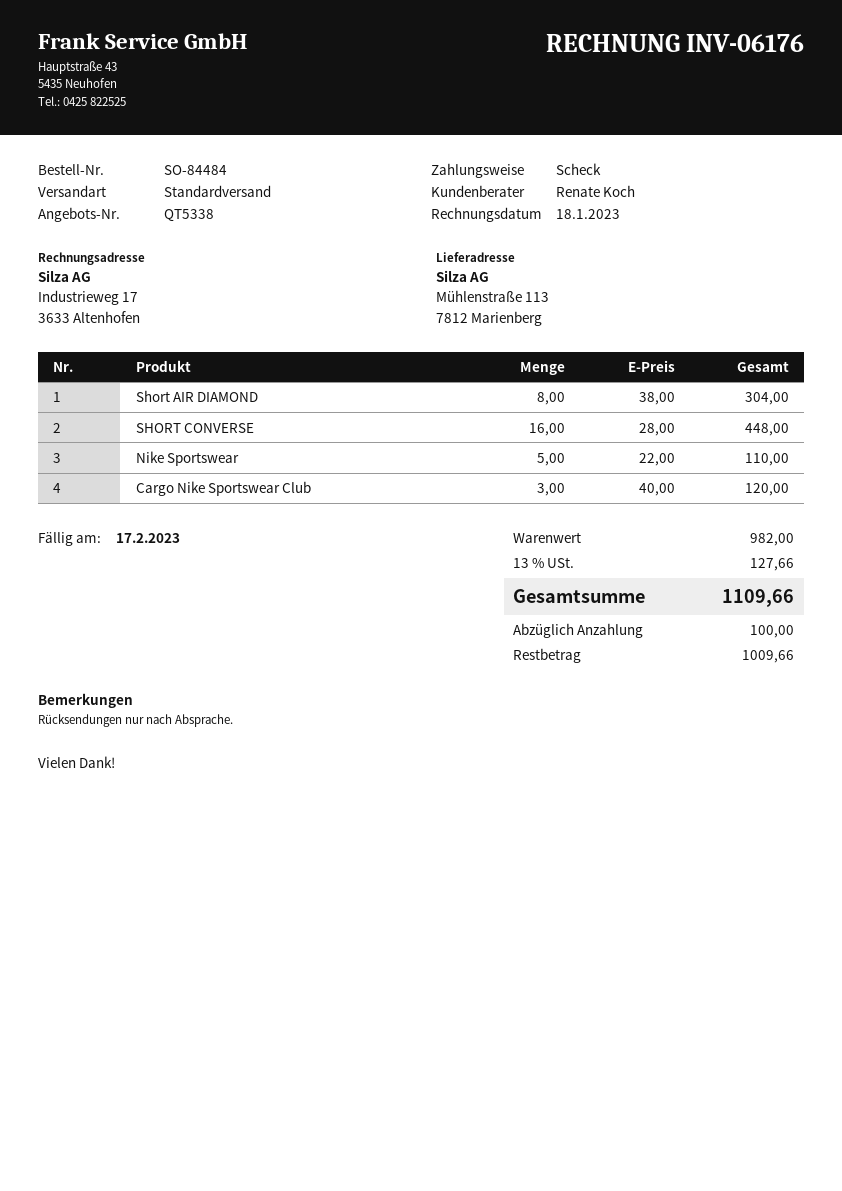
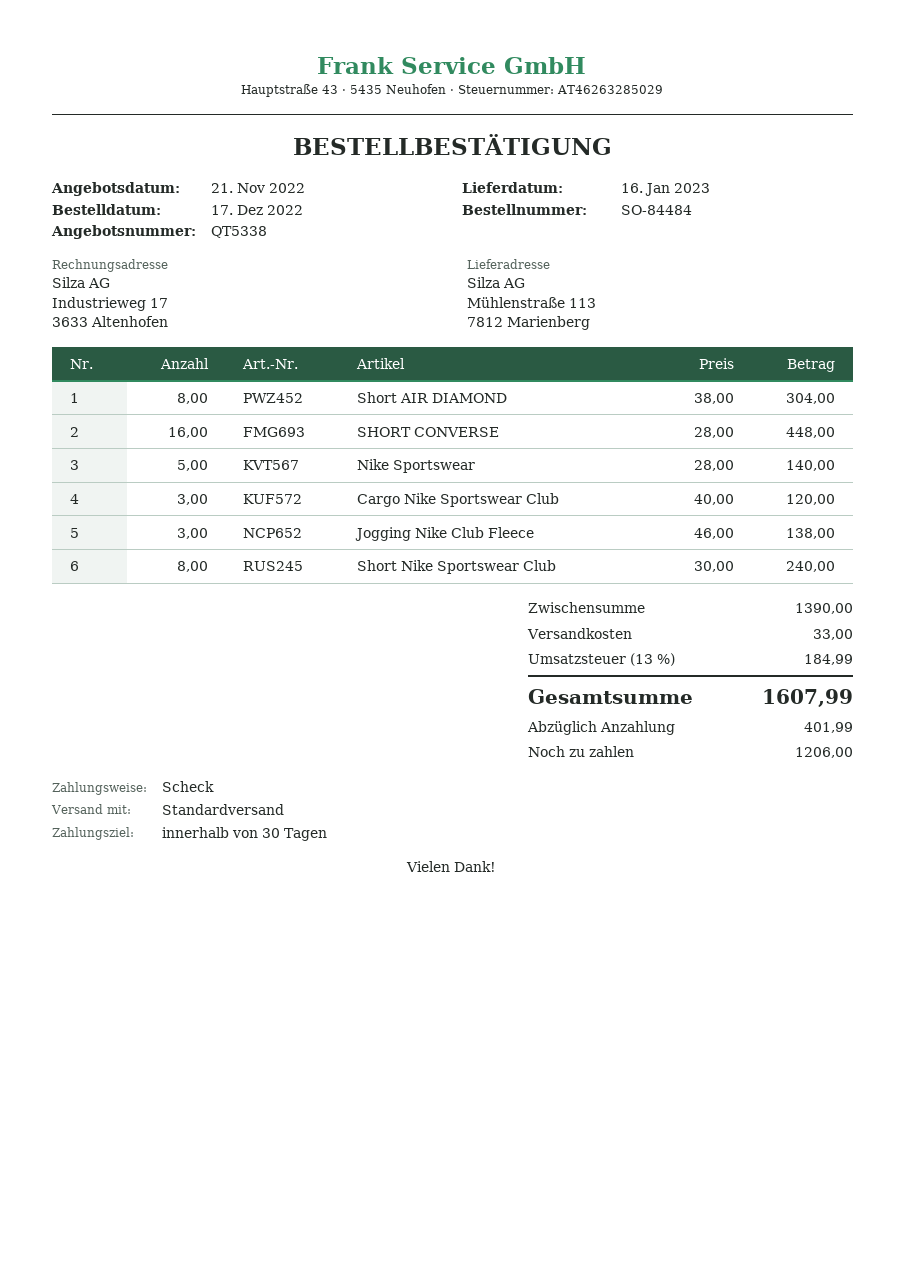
Nike Sportswear: 5 x 22.00 = 110.00 -> 5 x 28.00 = 140.00
Jogging Nike Club Fleece: none -> 3 x 46.00 = 138.00
Short Nike Sportswear Club: none -> 8 x 30.00 = 240.00
subtotal: 982.00 -> 1390.00
shipping: none -> 33.00
tax: 13% = 127.66 -> 13% = 184.99
total: 1109.66 -> 1607.99
deposit: 100.00 -> 401.99
balance: 1009.66 -> 1206.00

